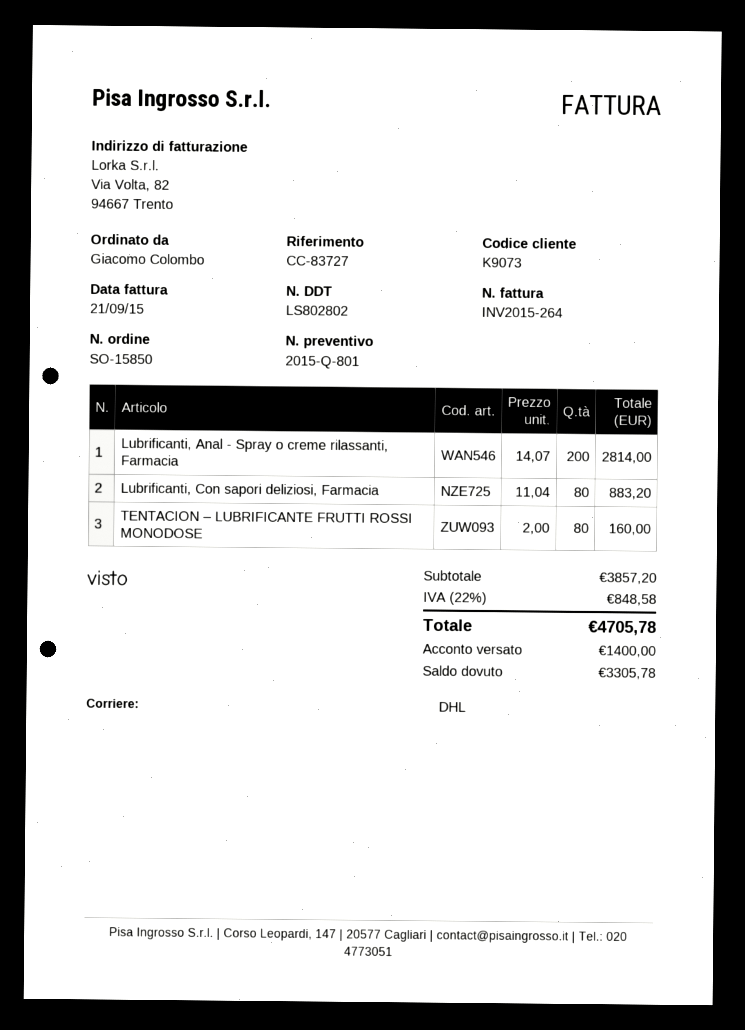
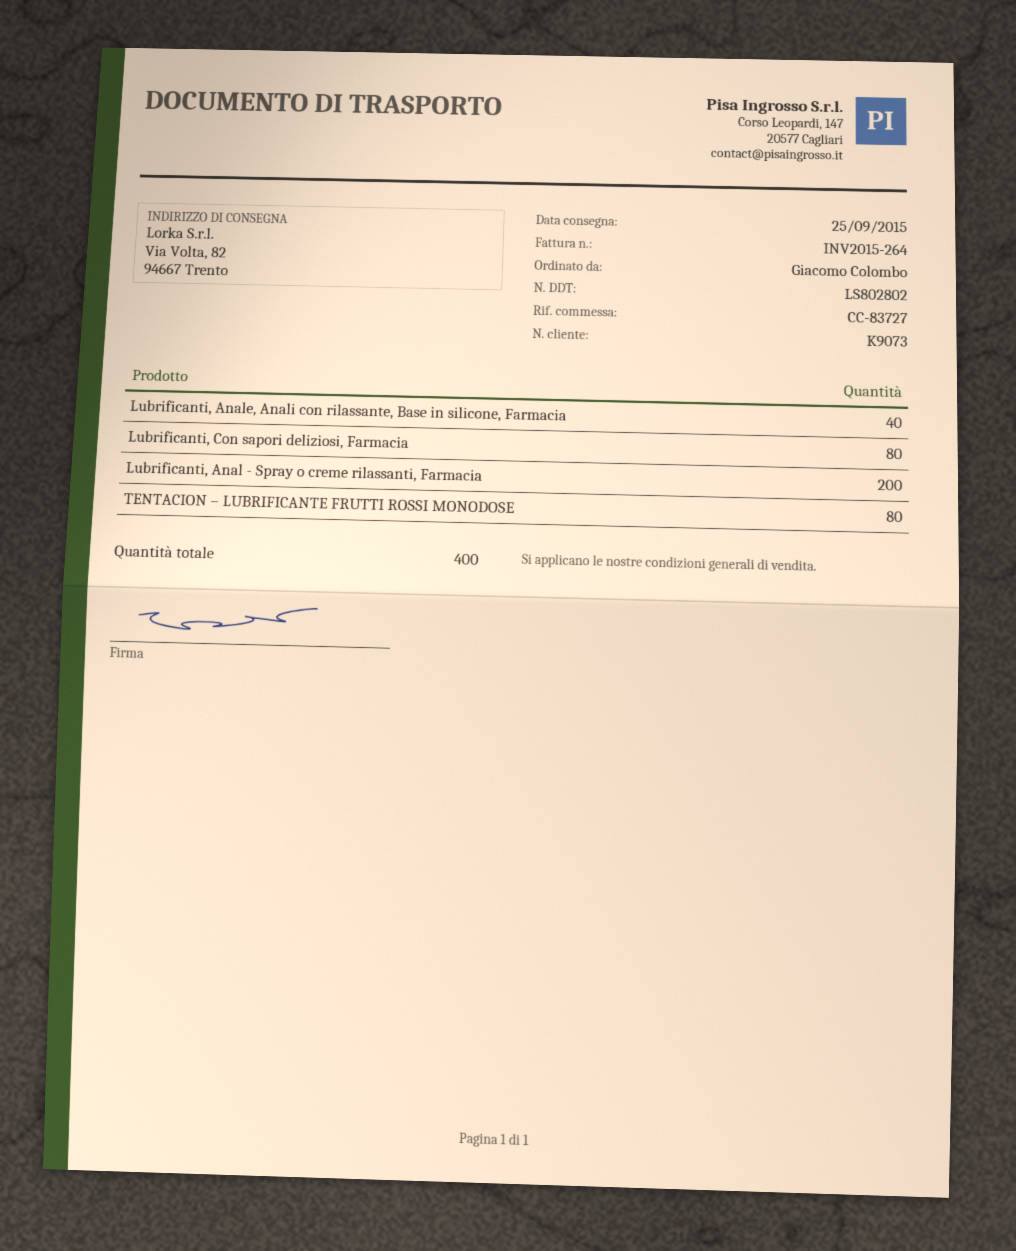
Lubrificanti, Anale, Anali con rilassante, Base in silicone, Farmacia: none -> 40

